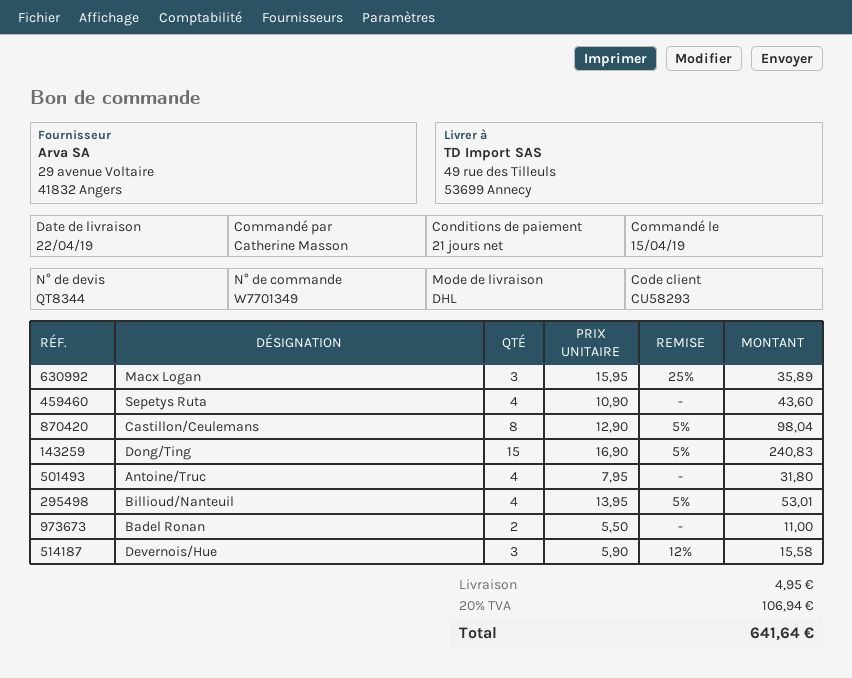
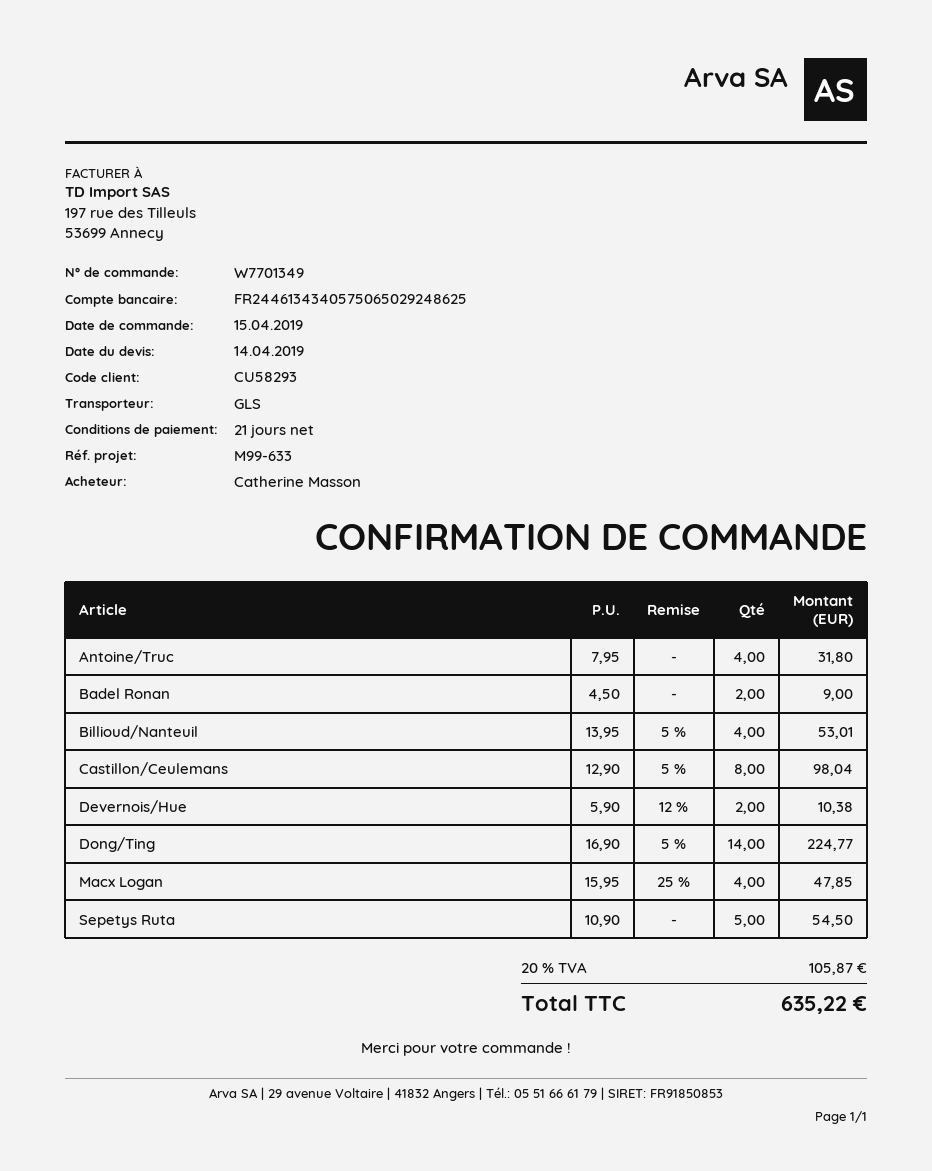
shipping method: DHL -> GLS
Macx Logan: 3 x 15.95 - 25% = 35.89 -> 4 x 15.95 - 25% = 47.85
Sepetys Ruta: 4 x 10.90 = 43.60 -> 5 x 10.90 = 54.50
Dong/Ting: 15 x 16.90 - 5% = 240.83 -> 14 x 16.90 - 5% = 224.77
Badel Ronan: 2 x 5.50 = 11.00 -> 2 x 4.50 = 9.00
Devernois/Hue: 3 x 5.90 - 12% = 15.58 -> 2 x 5.90 - 12% = 10.38
shipping: 4.95 -> none
tax: 20% = 106.94 -> 20% = 105.87
total: 641.64 -> 635.22

